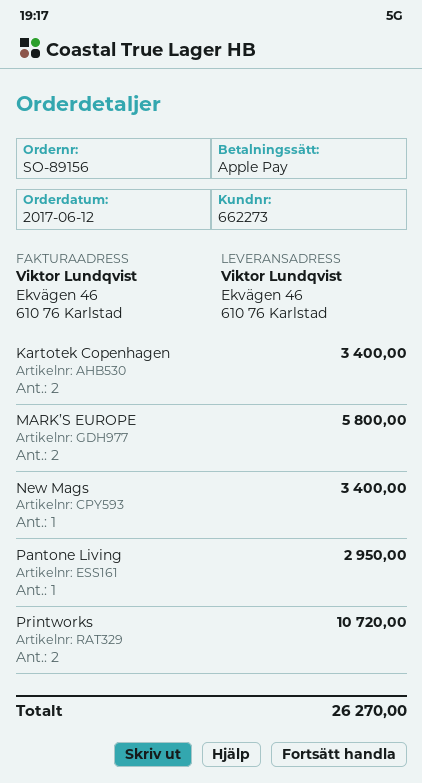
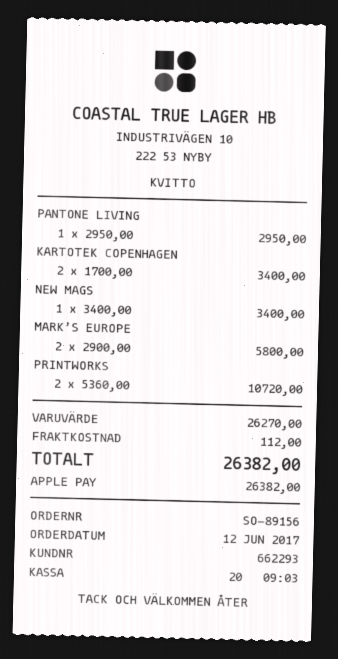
customer number: 662273 -> 662293
shipping: none -> 112.00
total: 26270.00 -> 26382.00

